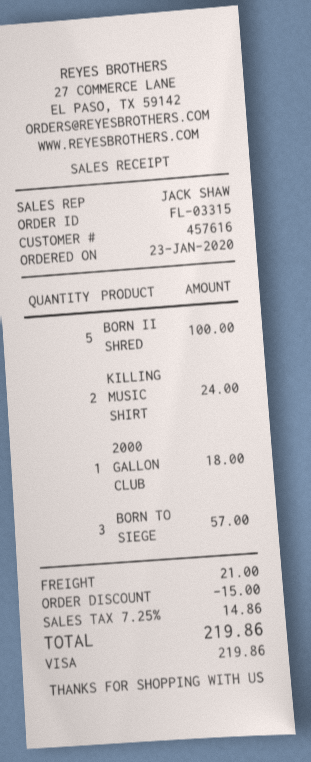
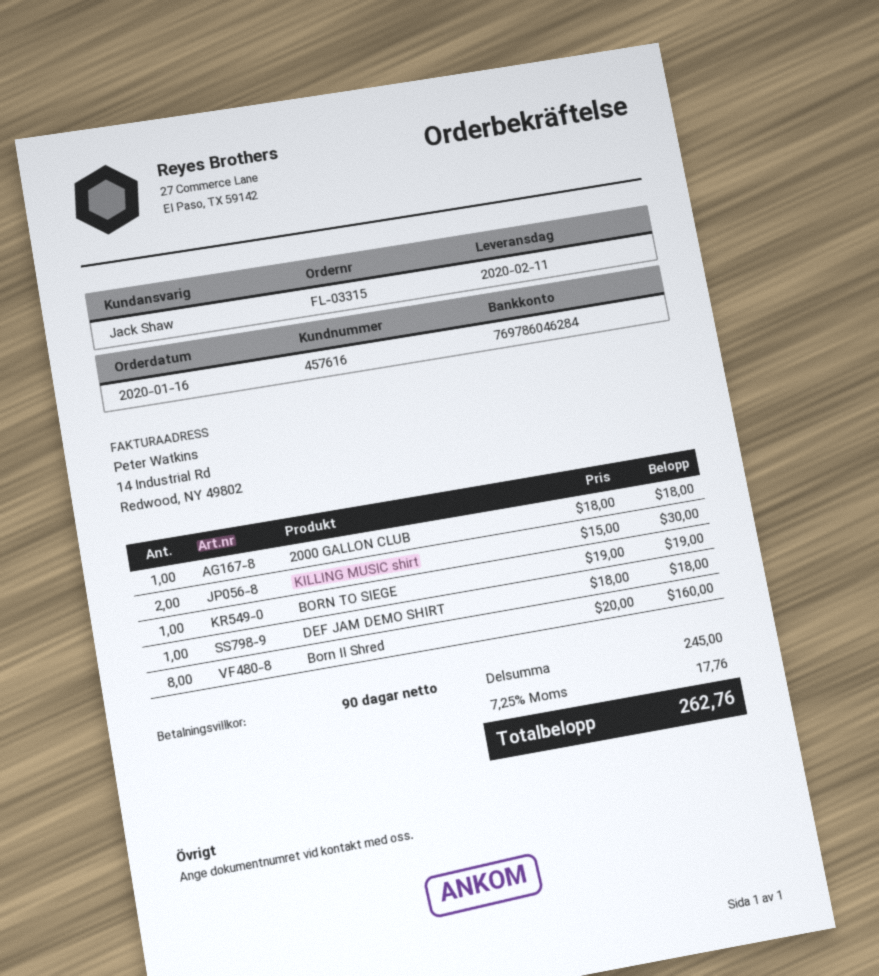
order date: 2020-01-23 -> 2020-01-16
BORN II SHRED: 5 for 100.00 -> 8 for 160.00
KILLING MUSIC SHIRT: 2 for 24.00 -> 2 for 30.00
BORN TO SIEGE: 3 for 57.00 -> 1 for 19.00
DEF JAM DEMO SHIRT: none -> 1 for 18.00
discount: 15.00 -> none
shipping: 21.00 -> none
tax: 7.25% = 14.86 -> 7.25% = 17.76
total: 219.86 -> 262.76

